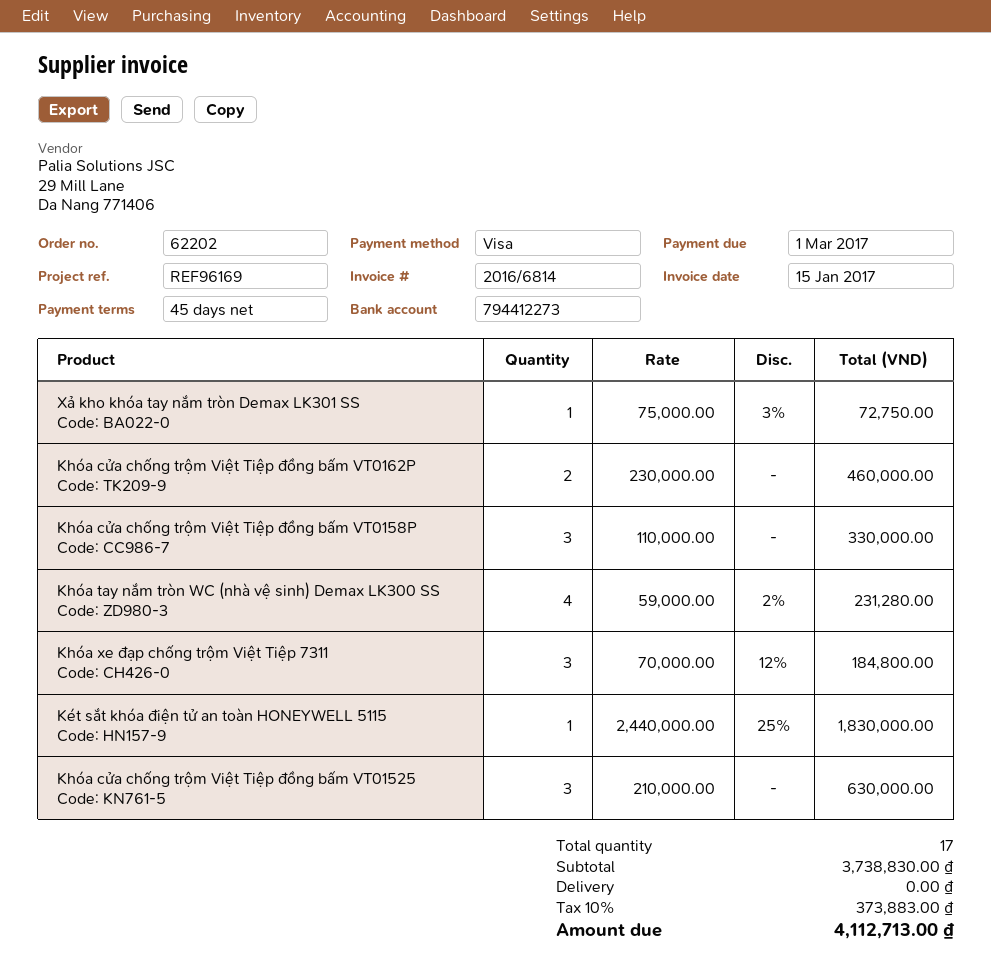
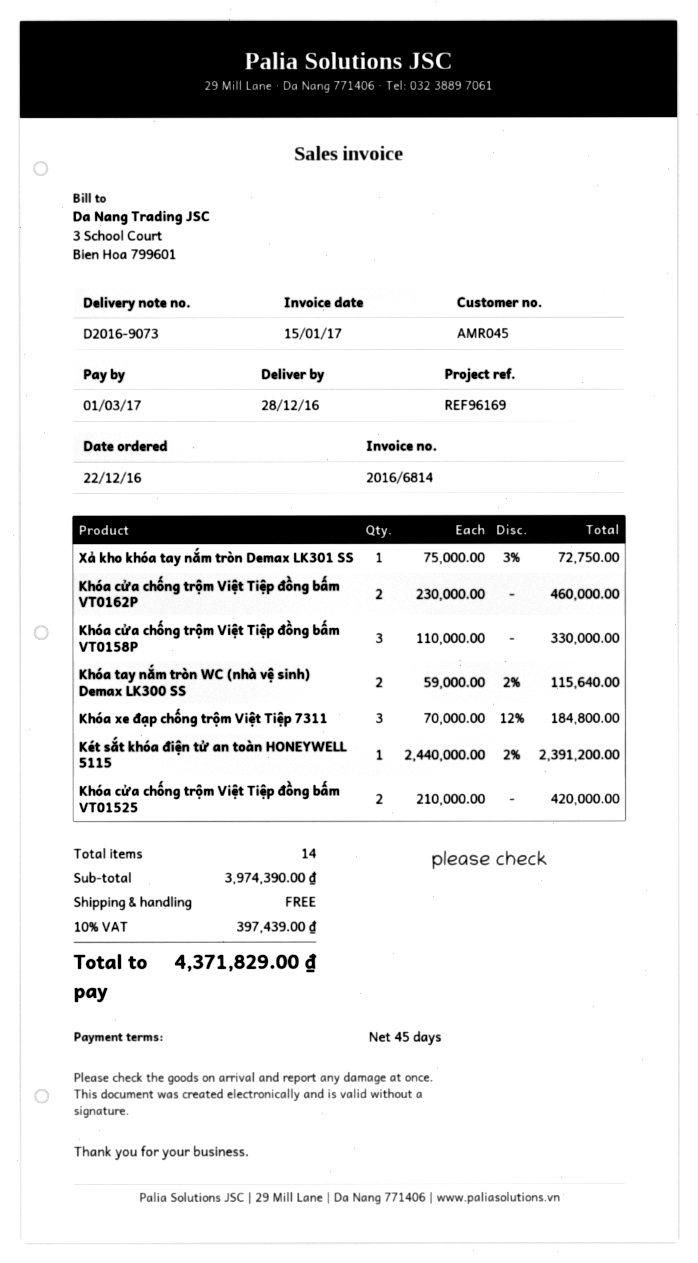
Khóa tay nắm tròn WC (nhà vệ sinh) Demax LK300 SS: 4 x 59000.00 - 2% = 231280.00 -> 2 x 59000.00 - 2% = 115640.00
Két sắt khóa điện tử an toàn HONEYWELL 5115: 1 x 2440000.00 - 25% = 1830000.00 -> 1 x 2440000.00 - 2% = 2391200.00
Khóa cửa chống trộm Việt Tiệp đồng bấm VT01525: 3 x 210000.00 = 630000.00 -> 2 x 210000.00 = 420000.00
total quantity: 17 -> 14
subtotal: 3738830.00 -> 3974390.00
tax: 10% = 373883.00 -> 10% = 397439.00
total: 4112713.00 -> 4371829.00

